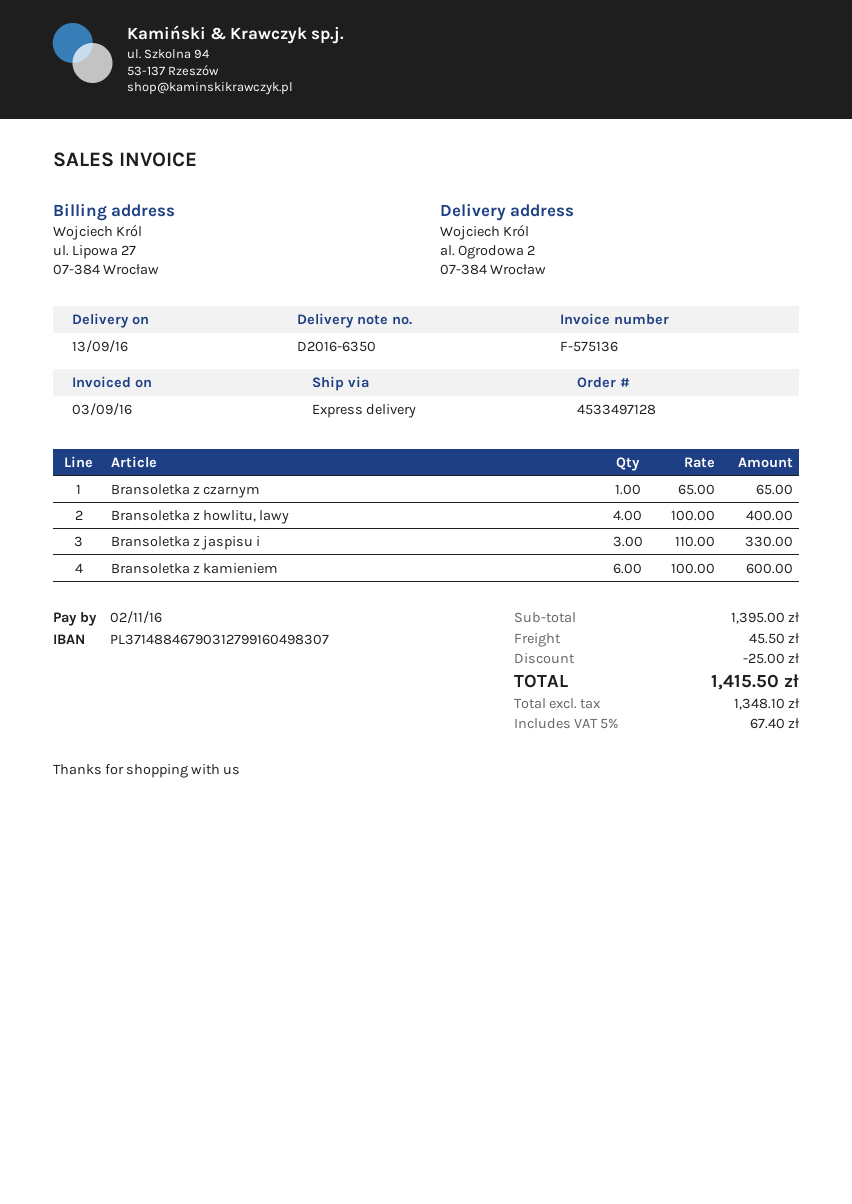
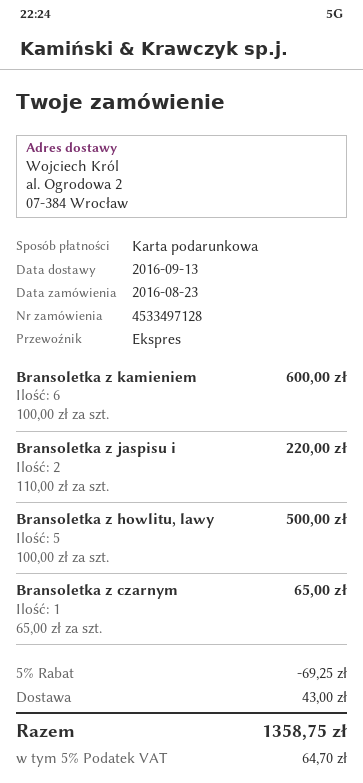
Bransoletka z howlitu, lawy: 4 x 100.00 = 400.00 -> 5 x 100.00 = 500.00
Bransoletka z jaspisu i: 3 x 110.00 = 330.00 -> 2 x 110.00 = 220.00
discount: 25.00 -> 69.25
shipping: 45.50 -> 43.00
tax: 5% = 67.40 -> 5% = 64.70
total: 1415.50 -> 1358.75

